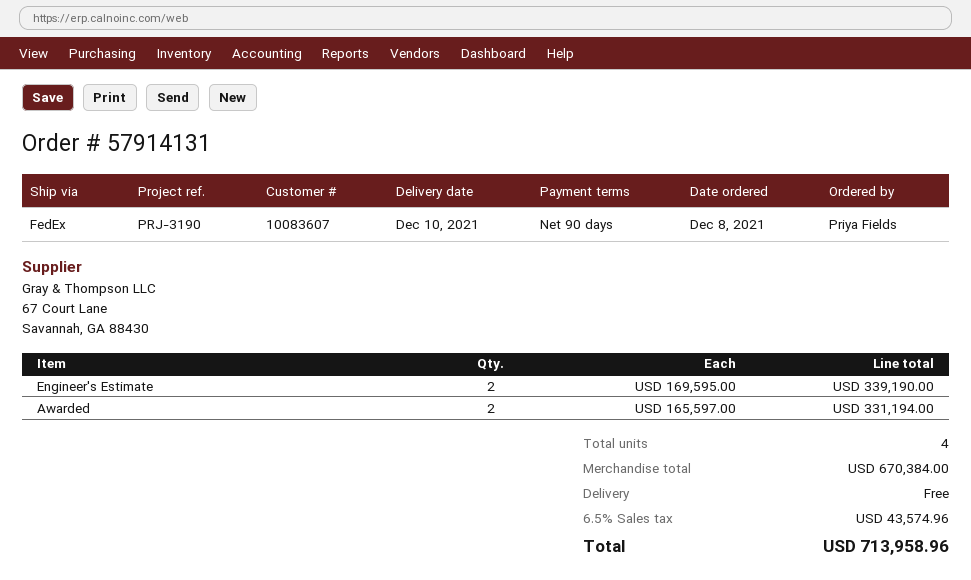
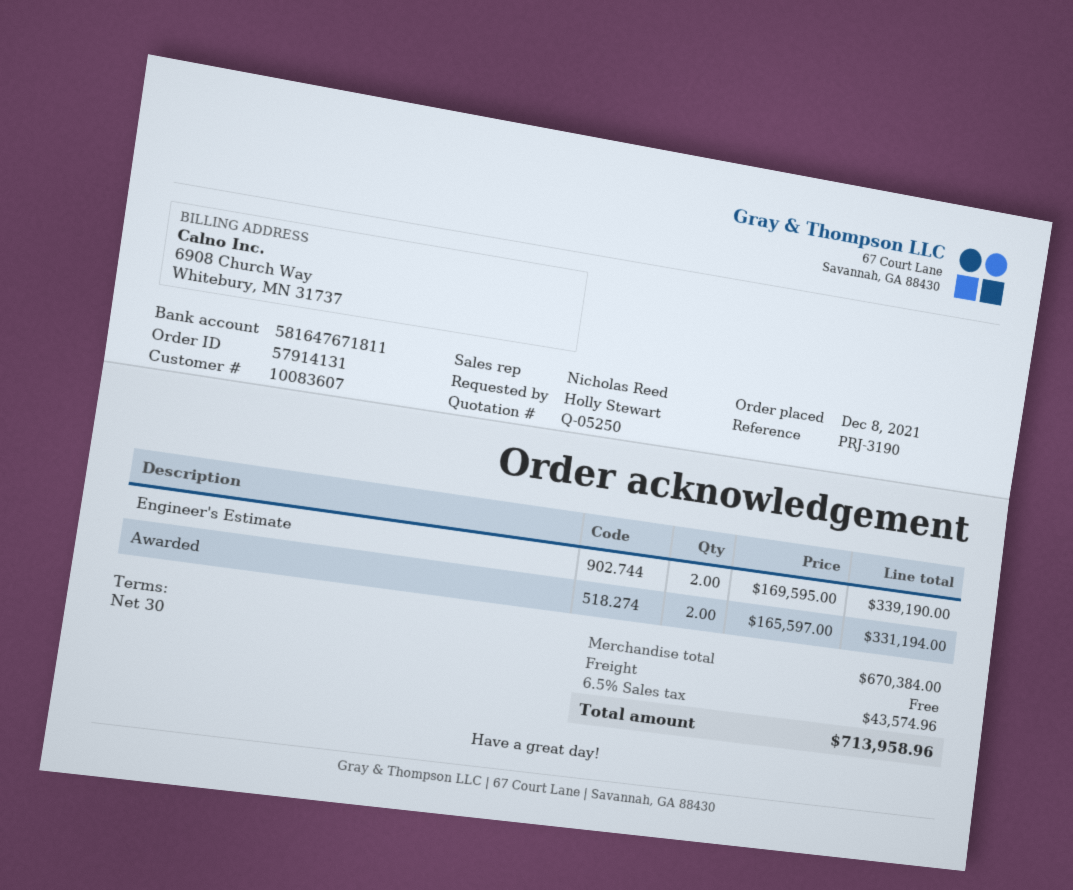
payment terms: 90 days -> 30 days
ordered by: Priya Fields -> Holly Stewart

